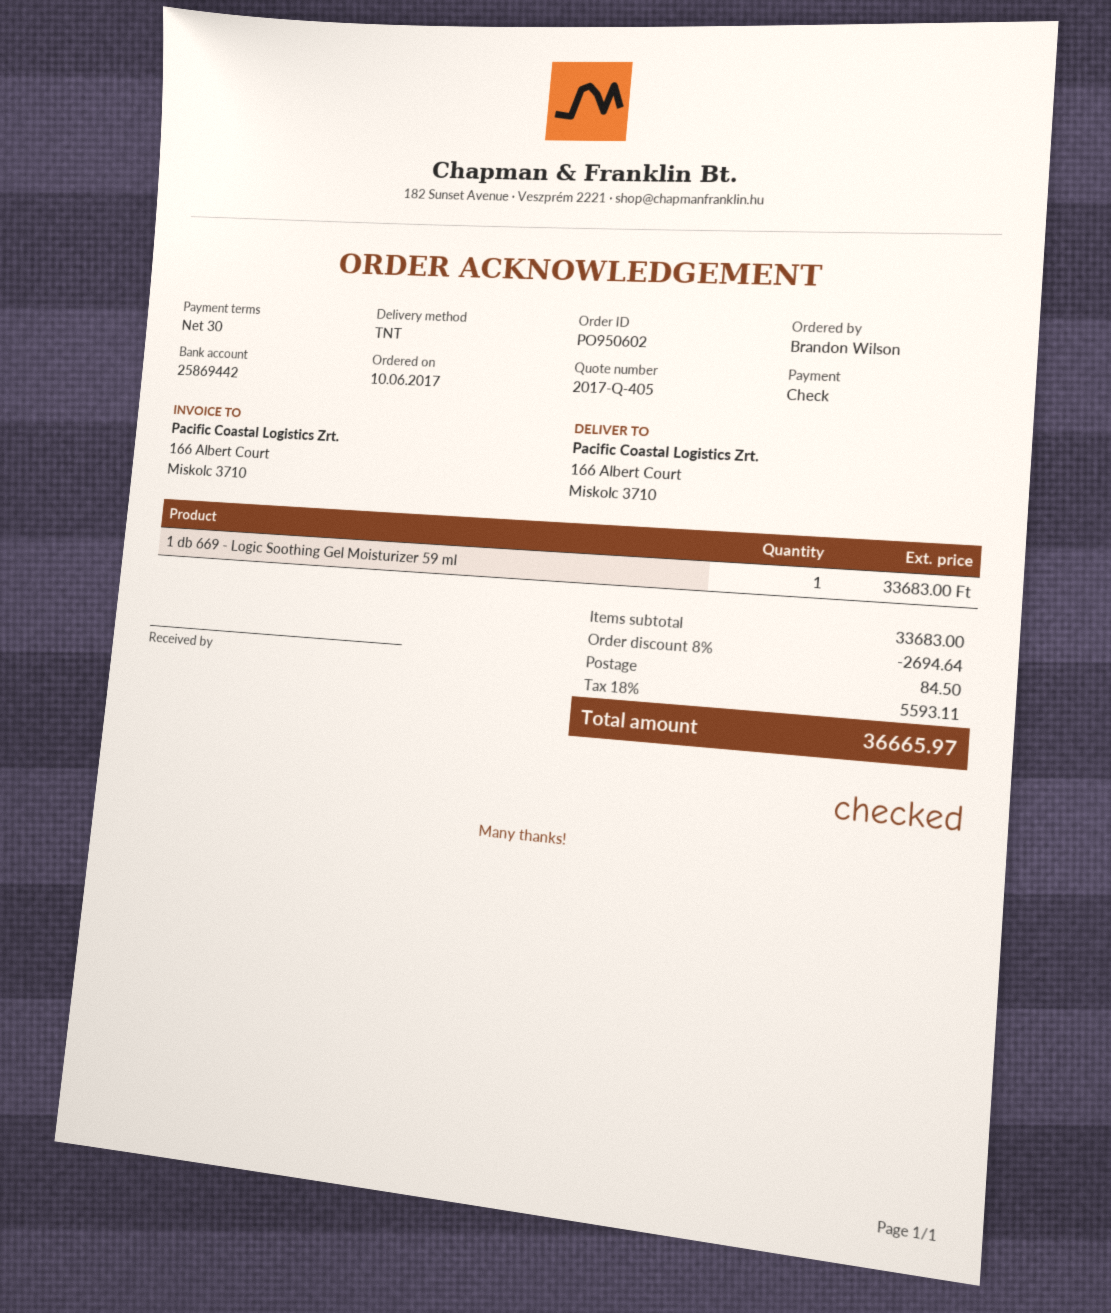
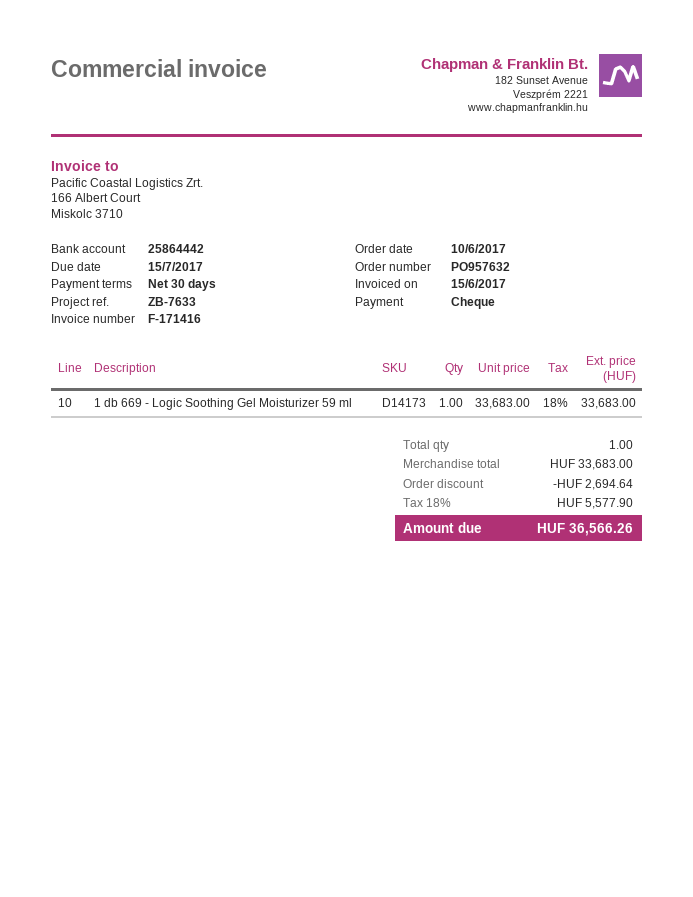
order number: PO950602 -> PO957632
bank account: 25869442 -> 25864442
shipping: 84.50 -> none
tax: 18% = 5593.11 -> 18% = 5577.90
total: 36665.97 -> 36566.26

